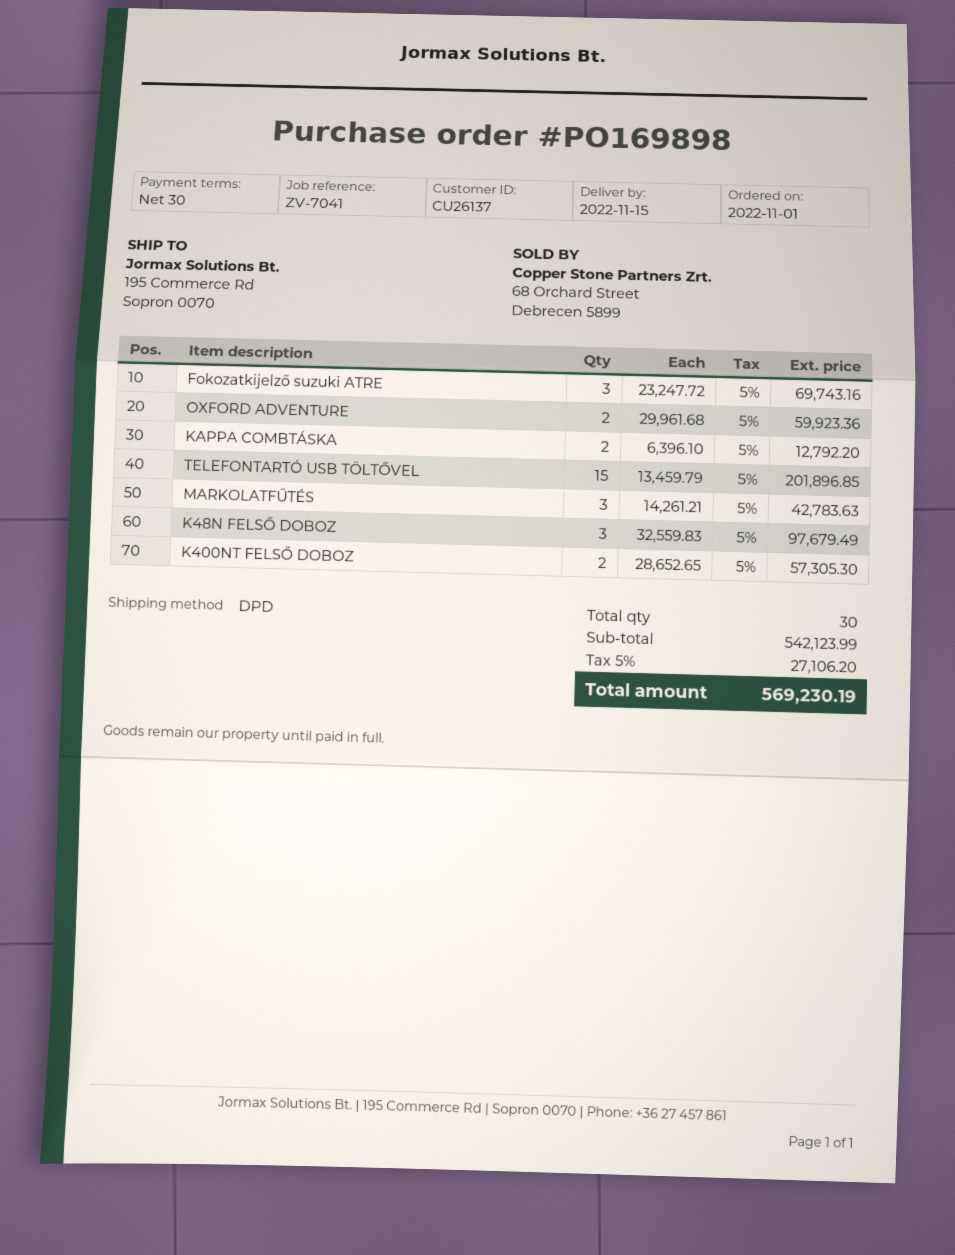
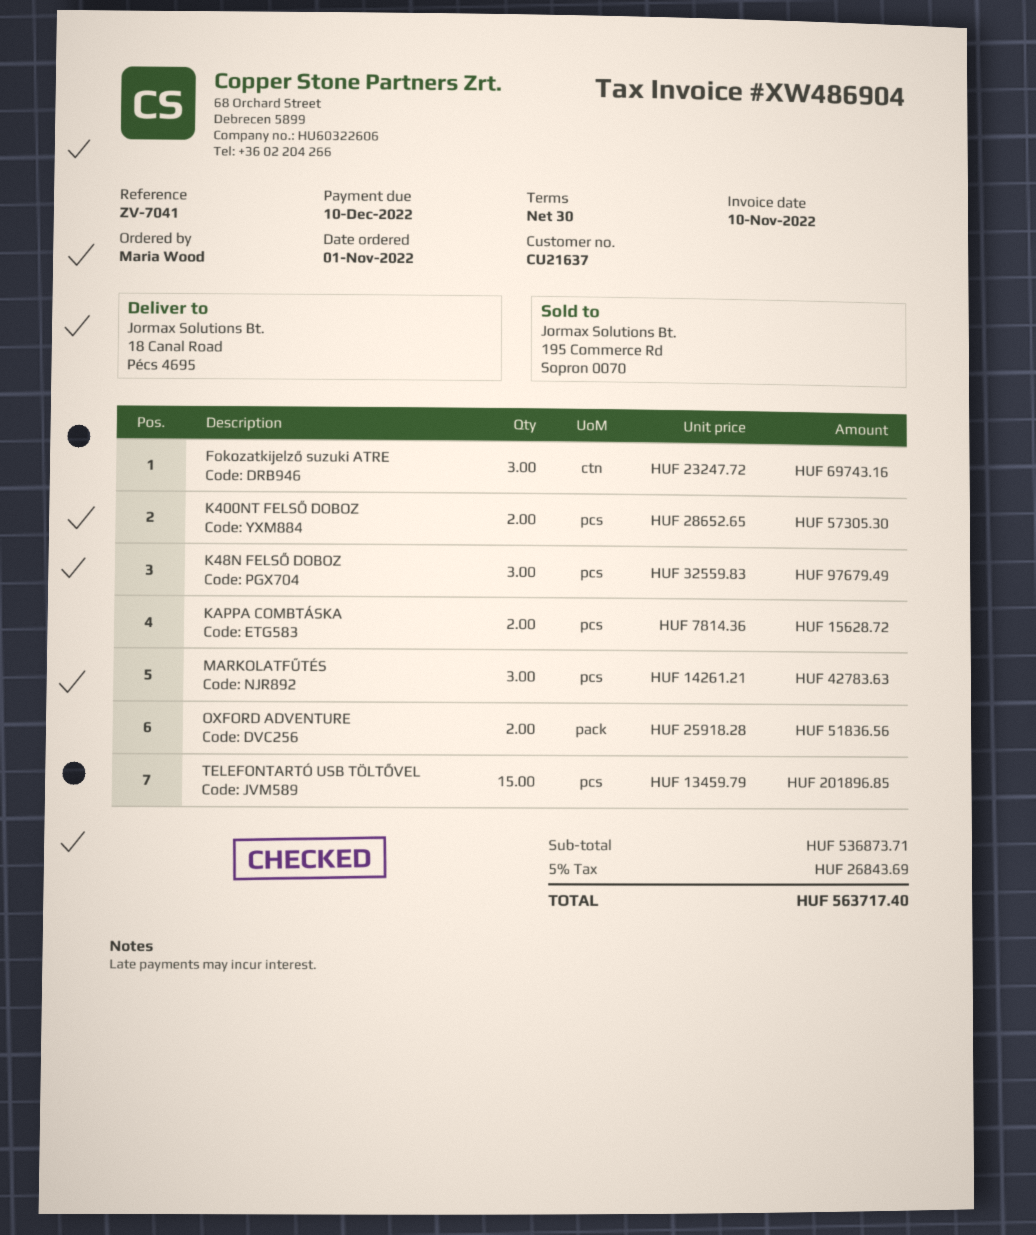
customer number: CU26137 -> CU21637
ship to: 195 Commerce Rd, Sopron 0070 -> 18 Canal Road, Pécs 4695
OXFORD ADVENTURE: 2 x 29961.68 = 59923.36 -> 2 x 25918.28 = 51836.56
KAPPA COMBTÁSKA: 2 x 6396.10 = 12792.20 -> 2 x 7814.36 = 15628.72
subtotal: 542123.99 -> 536873.71
tax: 5% = 27106.20 -> 5% = 26843.69
total: 569230.19 -> 563717.40

